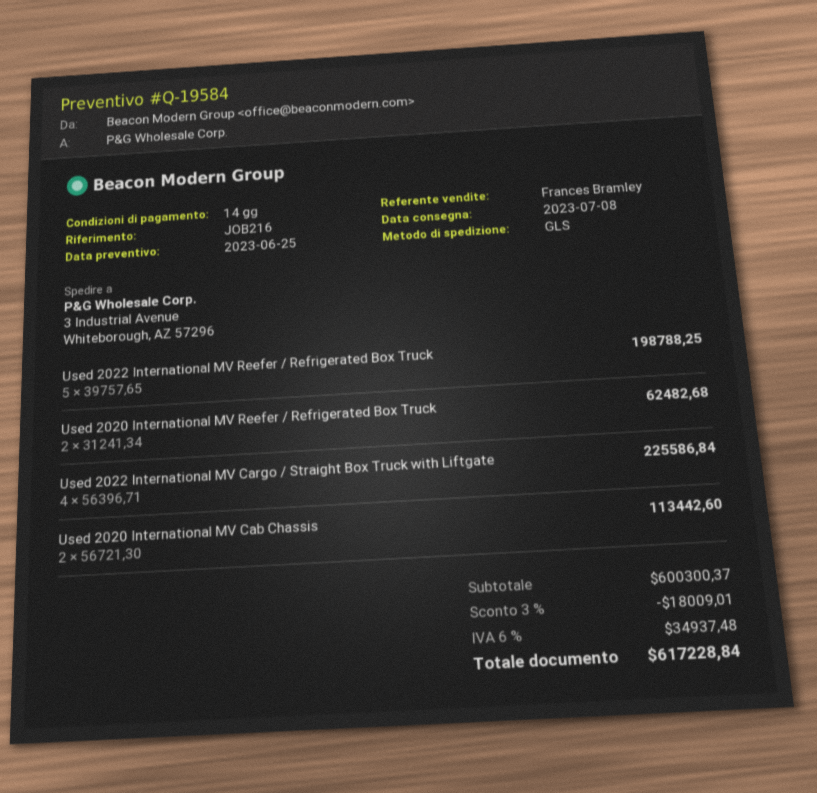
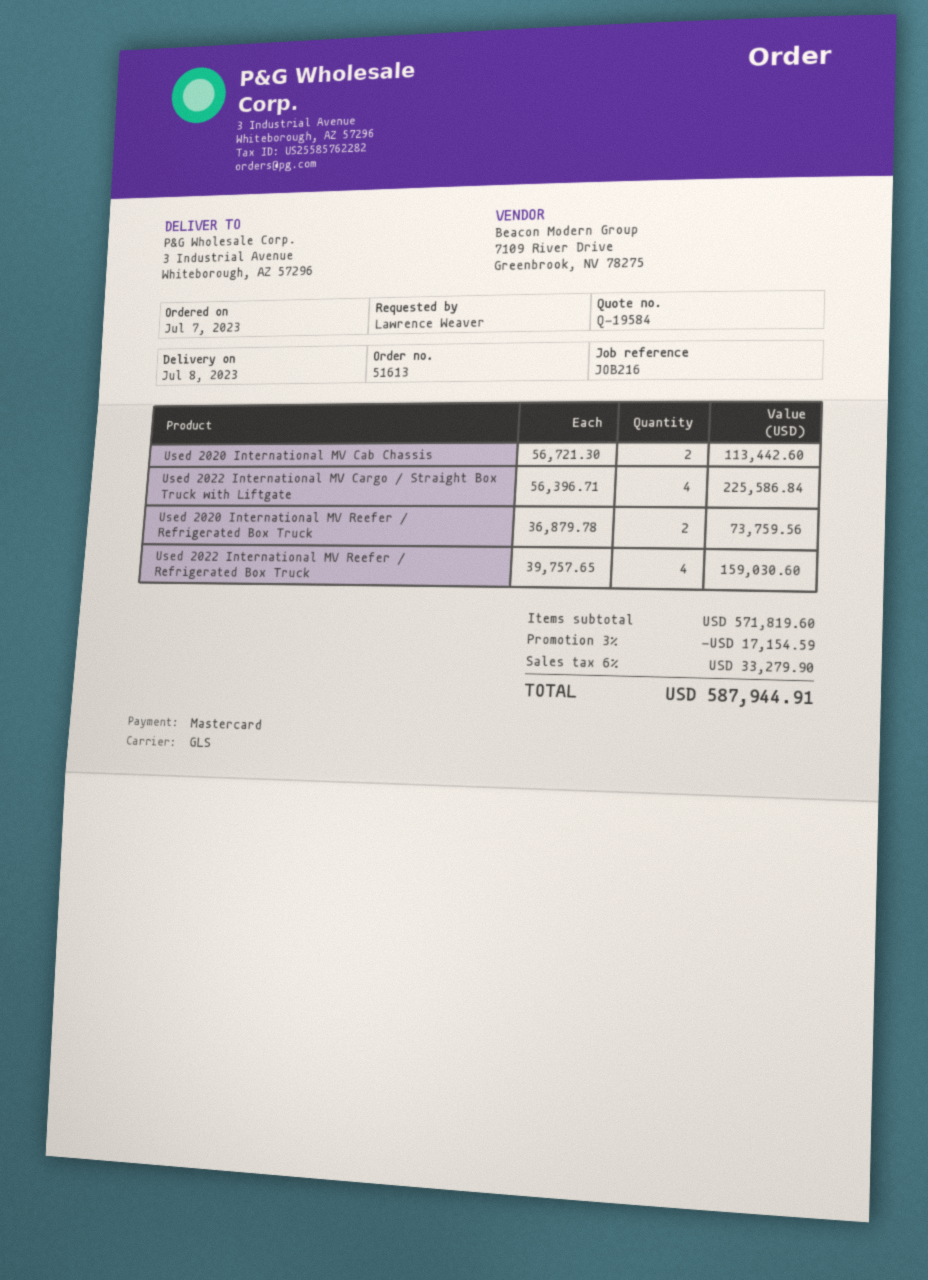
Used 2022 International MV Reefer / Refrigerated Box Truck: 5 x 39757.65 = 198788.25 -> 4 x 39757.65 = 159030.60
Used 2020 International MV Reefer / Refrigerated Box Truck: 2 x 31241.34 = 62482.68 -> 2 x 36879.78 = 73759.56
subtotal: 600300.37 -> 571819.60
discount: 3% = 18009.01 -> 3% = 17154.59
tax: 6% = 34937.48 -> 6% = 33279.90
total: 617228.84 -> 587944.91

